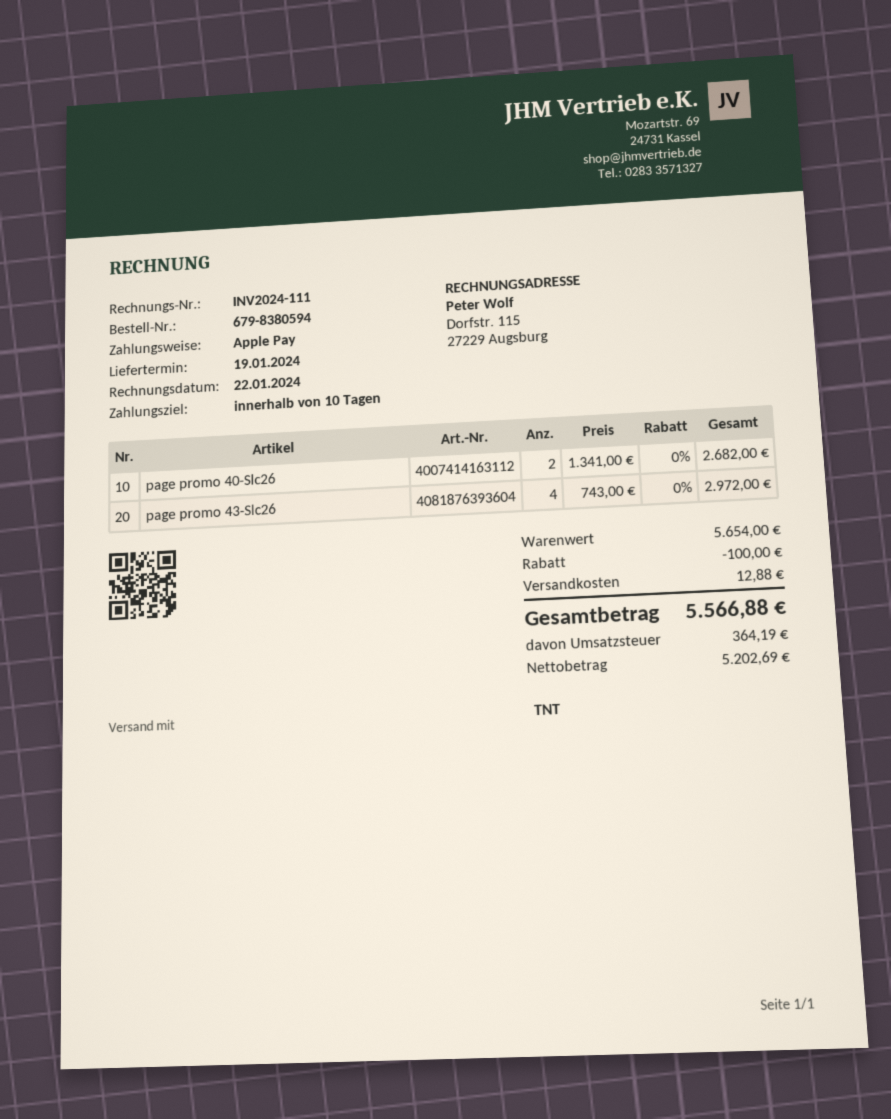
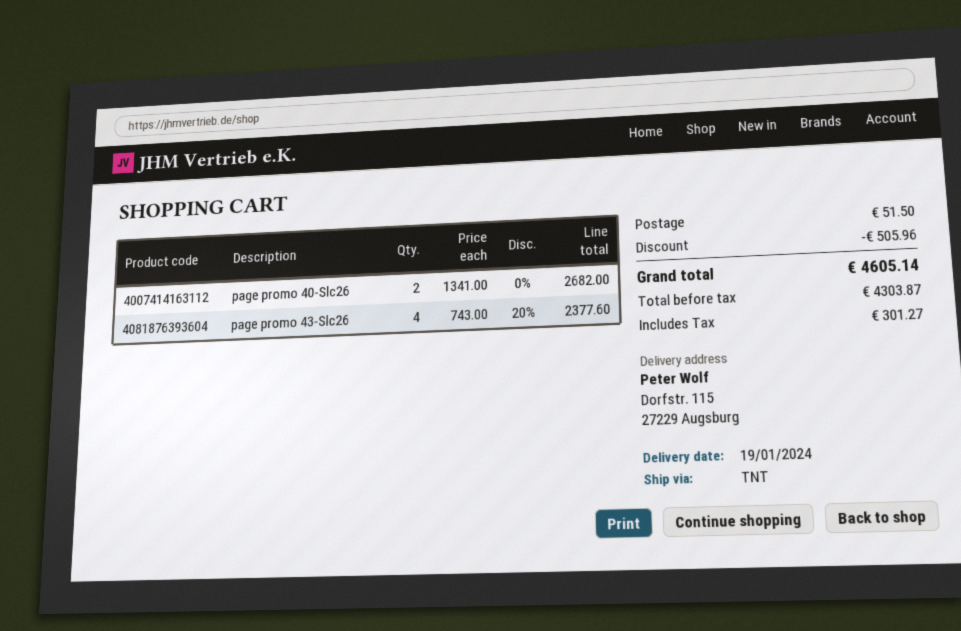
page promo 43-Slc26: 4 x 743.00 = 2972.00 -> 4 x 743.00 - 20% = 2377.60
discount: 100.00 -> 505.96
shipping: 12.88 -> 51.50
net: 5202.69 -> 4303.87
tax: 364.19 -> 301.27
total: 5566.88 -> 4605.14

